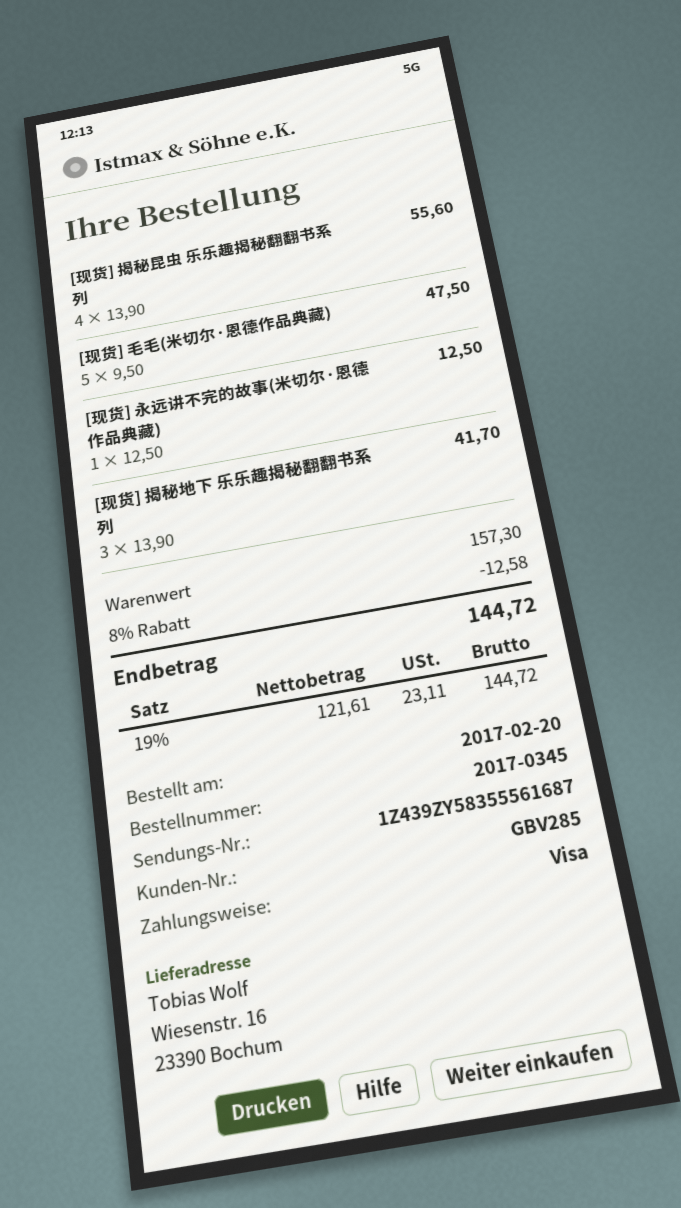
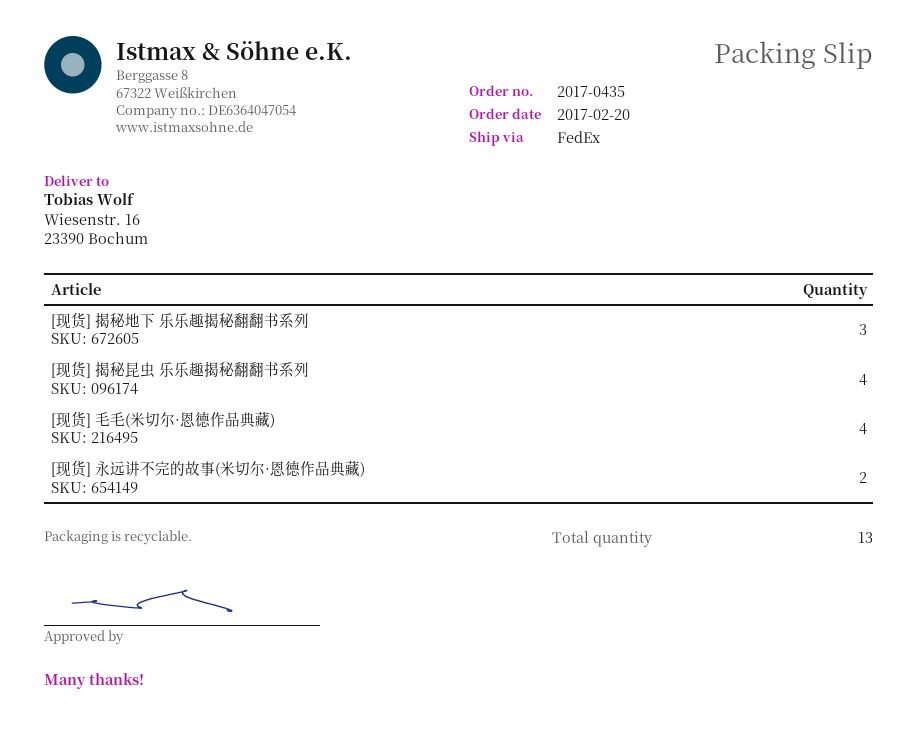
order number: 2017-0345 -> 2017-0435
[现货] 毛毛(米切尔·恩德作品典藏): 5 -> 4
[现货] 永远讲不完的故事(米切尔·恩德作品典藏): 1 -> 2

